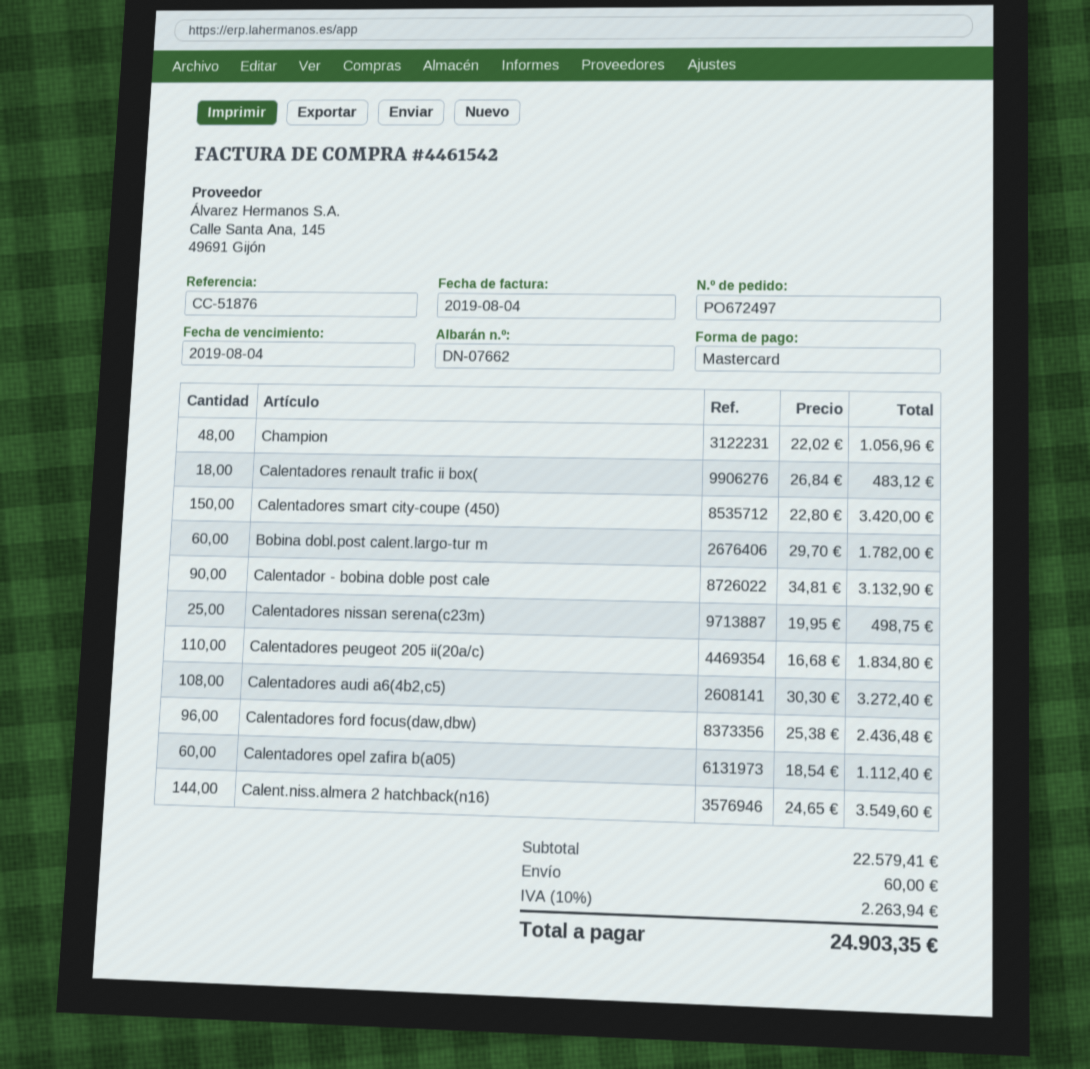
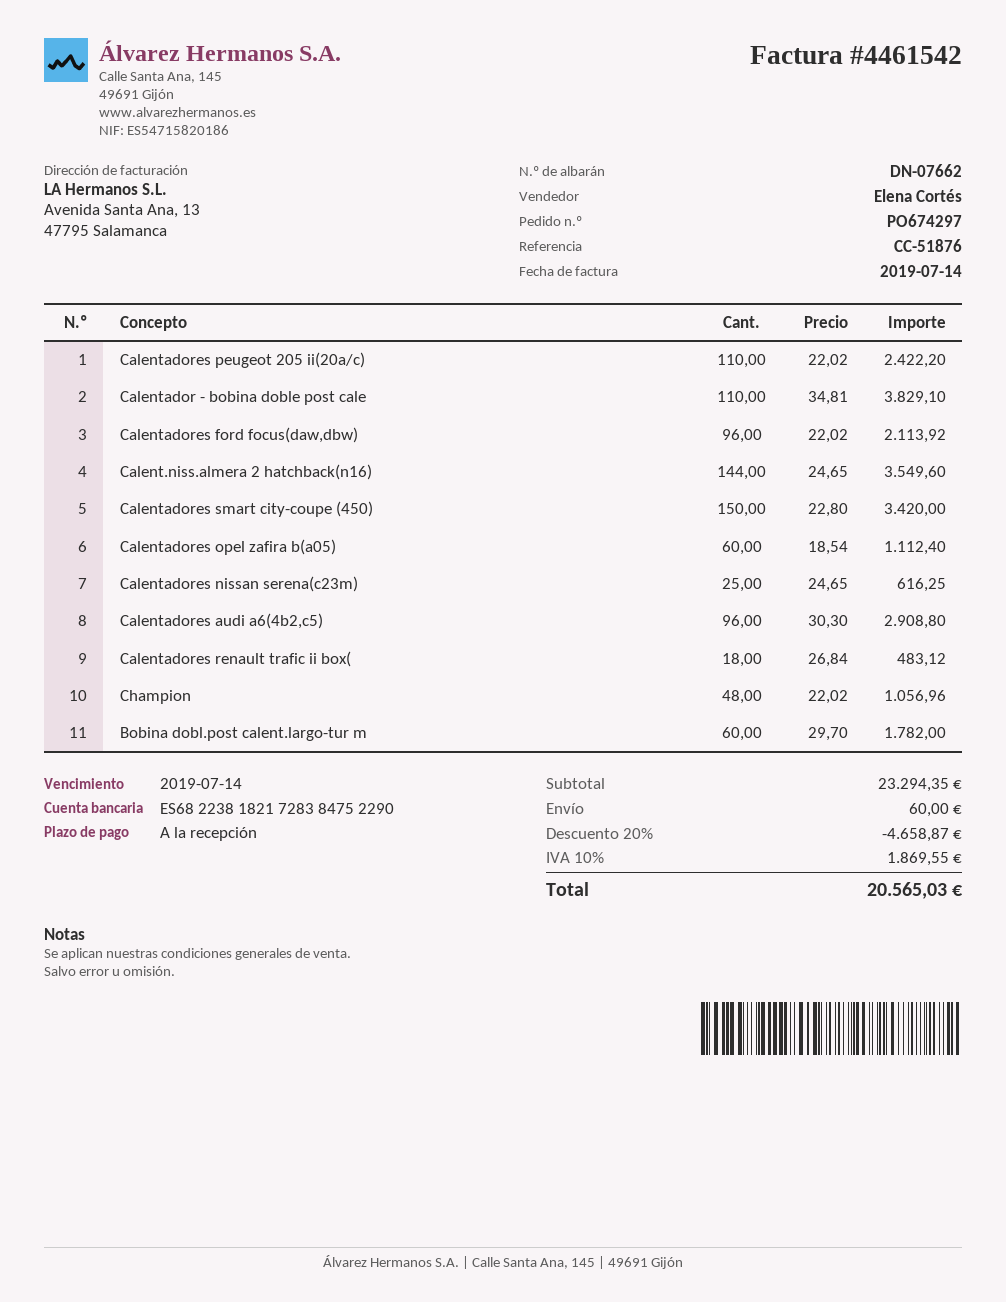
order number: PO672497 -> PO674297
invoice date: 2019-08-04 -> 2019-07-14
due date: 2019-08-04 -> 2019-07-14
Calentador - bobina doble post cale: 90 x 34.81 = 3132.90 -> 110 x 34.81 = 3829.10
Calentadores nissan serena(c23m): 25 x 19.95 = 498.75 -> 25 x 24.65 = 616.25
Calentadores peugeot 205 ii(20a/c): 110 x 16.68 = 1834.80 -> 110 x 22.02 = 2422.20
Calentadores audi a6(4b2,c5): 108 x 30.30 = 3272.40 -> 96 x 30.30 = 2908.80
Calentadores ford focus(daw,dbw): 96 x 25.38 = 2436.48 -> 96 x 22.02 = 2113.92
subtotal: 22579.41 -> 23294.35
discount: none -> 20% = 4658.87
tax: 10% = 2263.94 -> 10% = 1869.55
total: 24903.35 -> 20565.03

